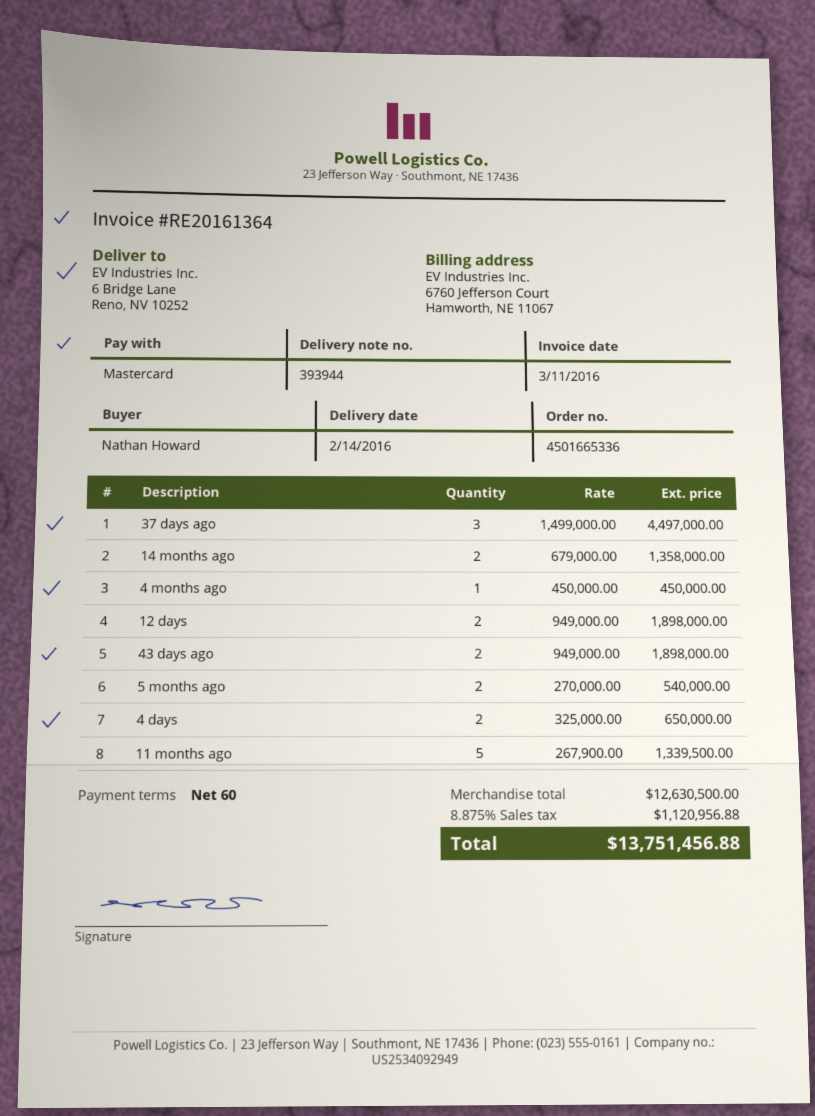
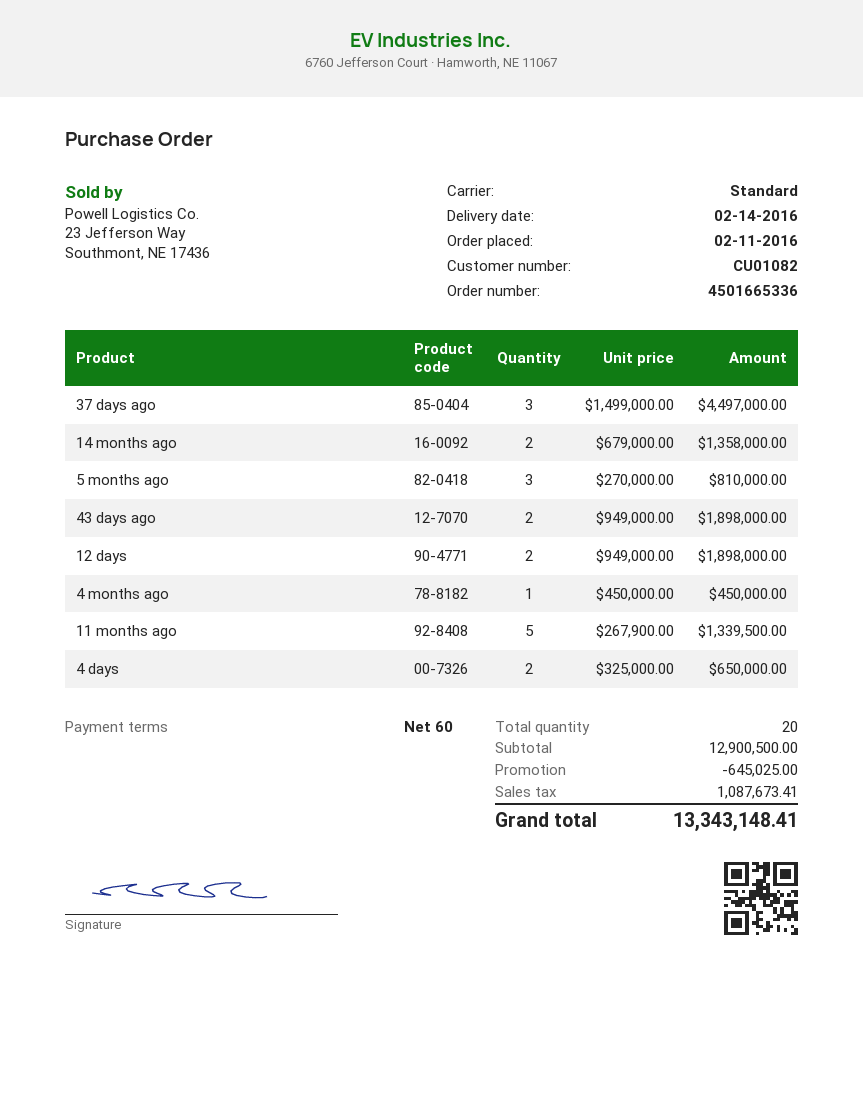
5 months ago: 2 x 270000.00 = 540000.00 -> 3 x 270000.00 = 810000.00
subtotal: 12630500.00 -> 12900500.00
discount: none -> 645025.00
tax: 1120956.88 -> 1087673.41
total: 13751456.88 -> 13343148.41

